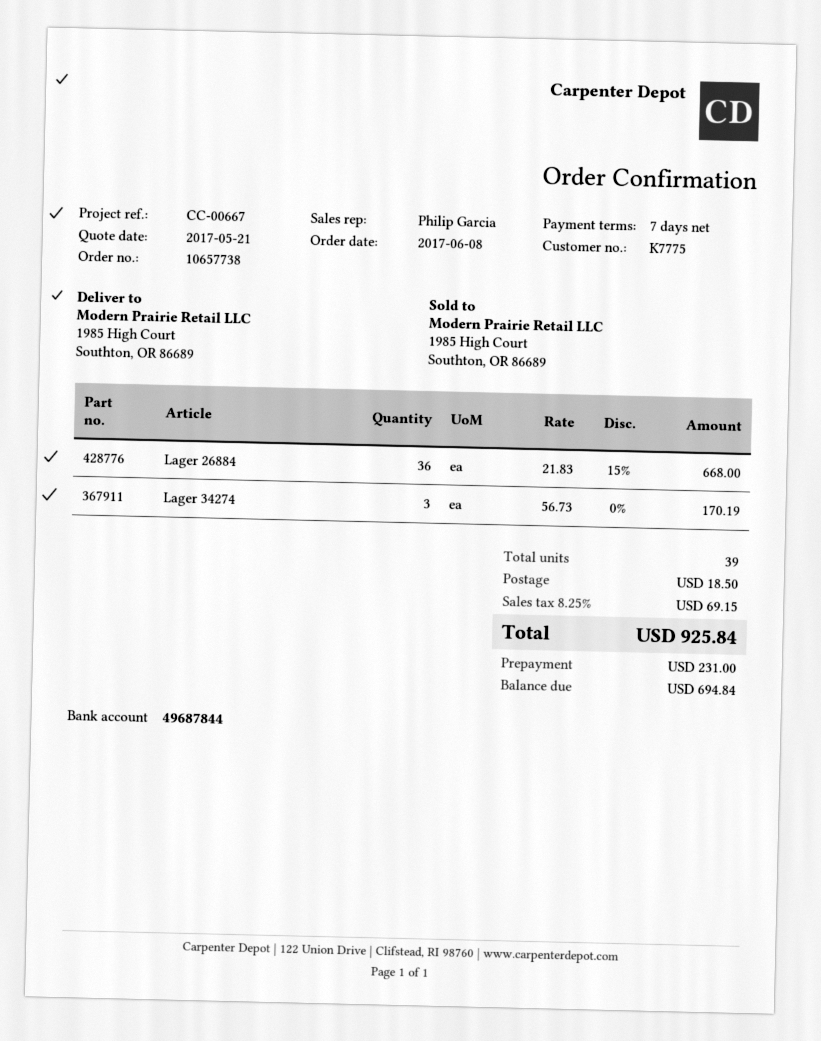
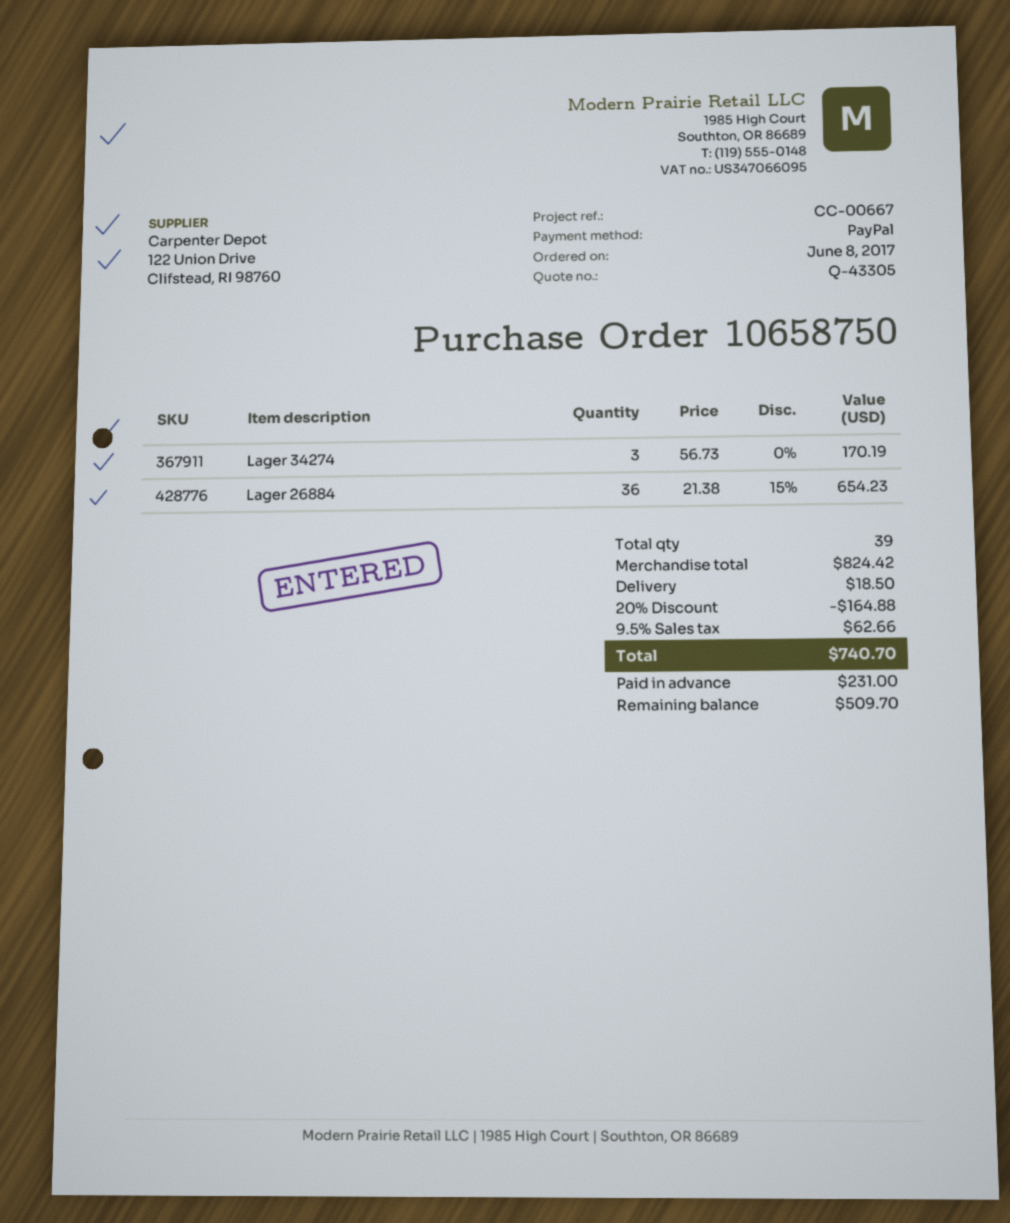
order number: 10657738 -> 10658750
Lager 26884: 36 x 21.83 - 15% = 668.00 -> 36 x 21.38 - 15% = 654.23
discount: none -> 20% = 164.88
tax: 8.25% = 69.15 -> 9.5% = 62.66
total: 925.84 -> 740.70
balance: 694.84 -> 509.70

